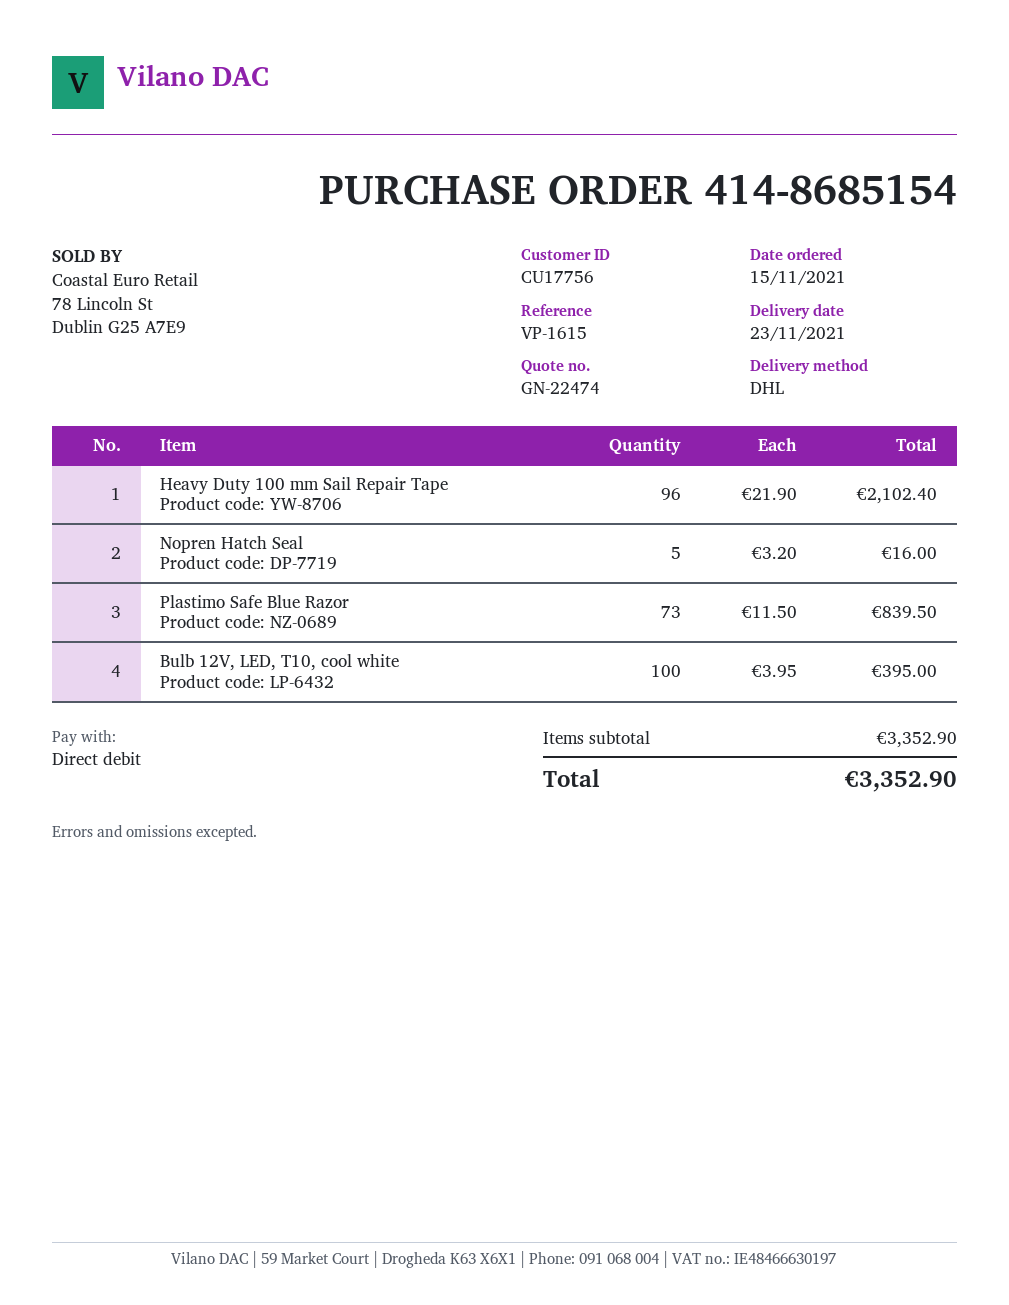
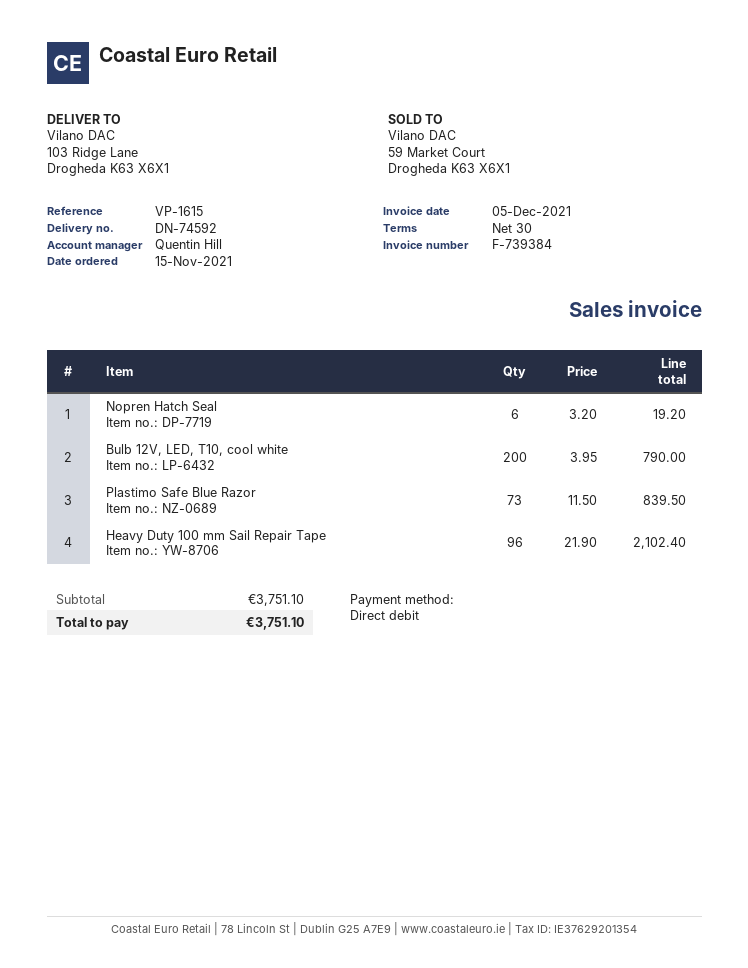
Nopren Hatch Seal: 5 x 3.20 = 16.00 -> 6 x 3.20 = 19.20
Bulb 12V, LED, T10, cool white: 100 x 3.95 = 395.00 -> 200 x 3.95 = 790.00
subtotal: 3352.90 -> 3751.10
total: 3352.90 -> 3751.10

